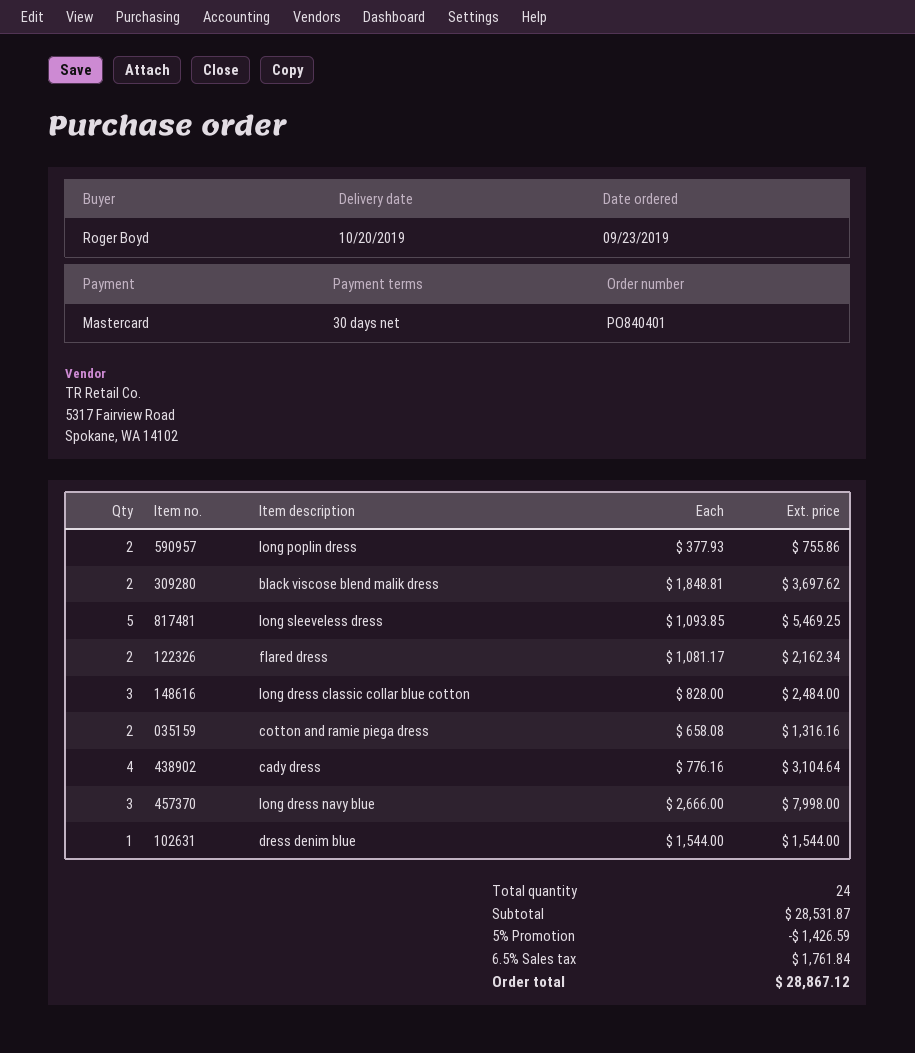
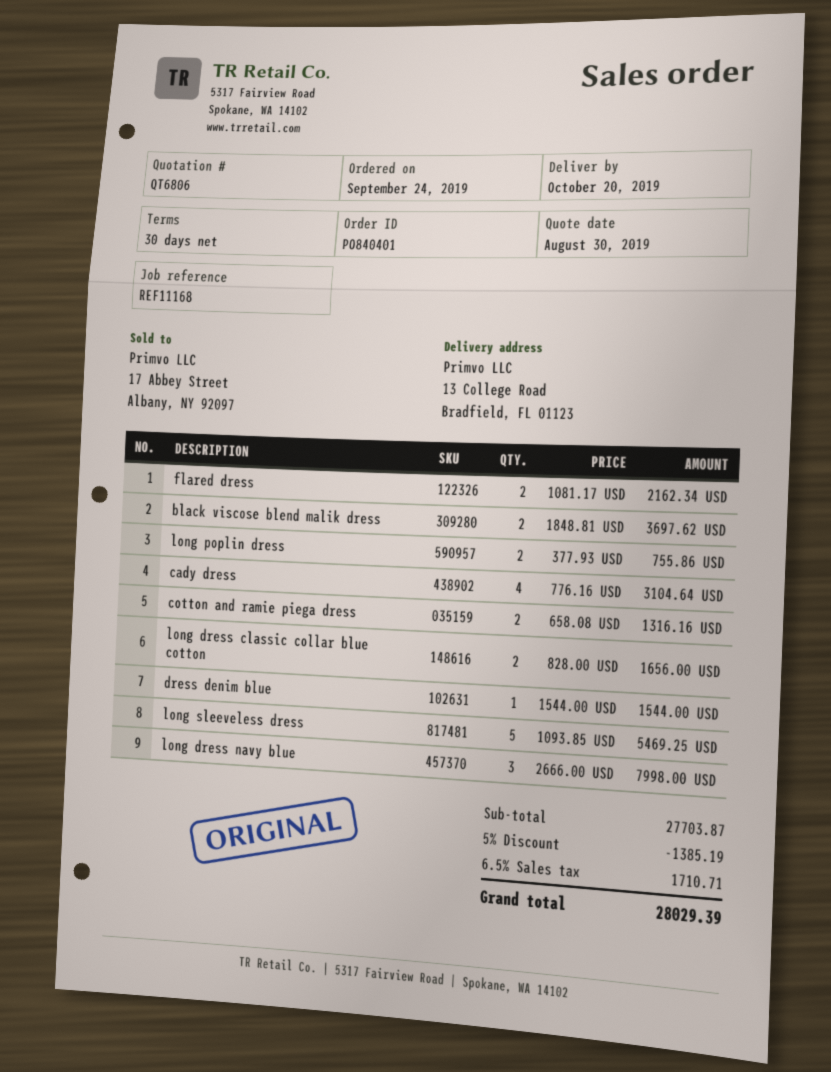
order date: 2019-09-23 -> 2019-09-24
long dress classic collar blue cotton: 3 x 828.00 = 2484.00 -> 2 x 828.00 = 1656.00
subtotal: 28531.87 -> 27703.87
discount: 5% = 1426.59 -> 5% = 1385.19
tax: 6.5% = 1761.84 -> 6.5% = 1710.71
total: 28867.12 -> 28029.39

